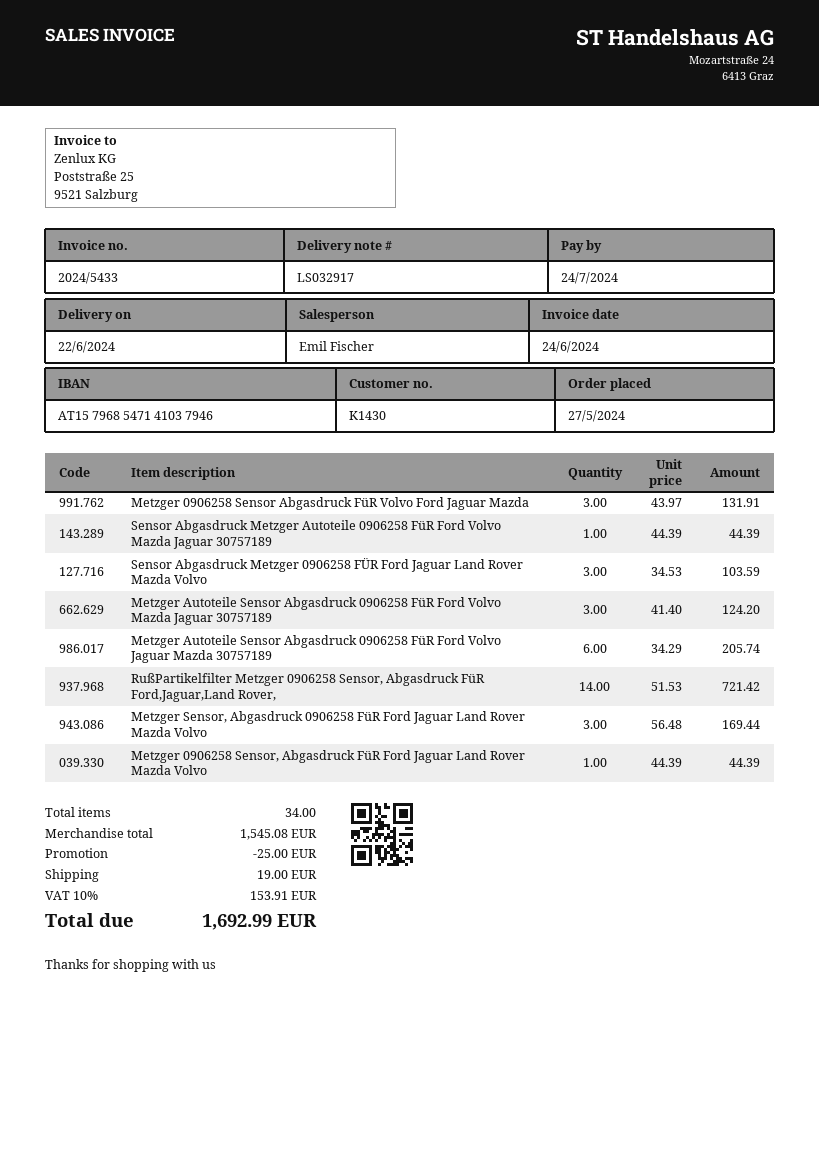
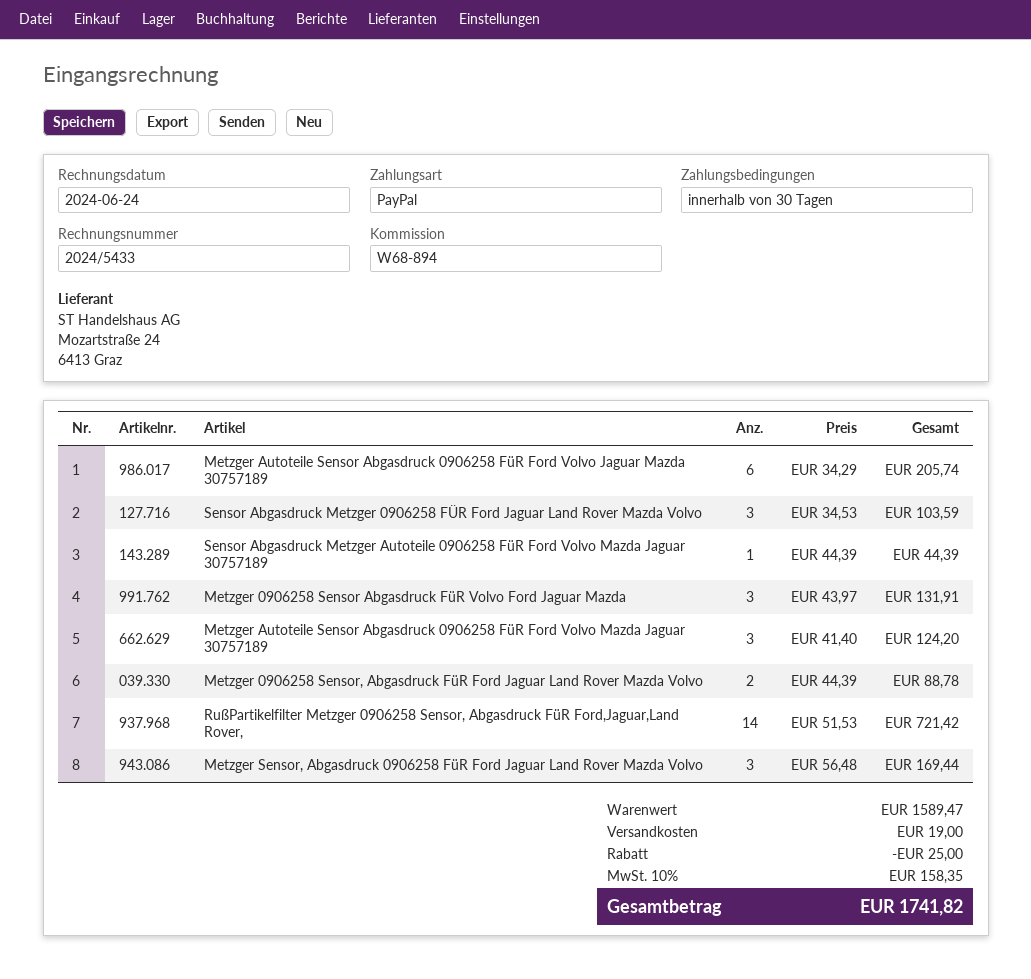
Metzger 0906258 Sensor, Abgasdruck FüR Ford Jaguar Land Rover Mazda Volvo: 1 x 44.39 = 44.39 -> 2 x 44.39 = 88.78
subtotal: 1545.08 -> 1589.47
tax: 10% = 153.91 -> 10% = 158.35
total: 1692.99 -> 1741.82

